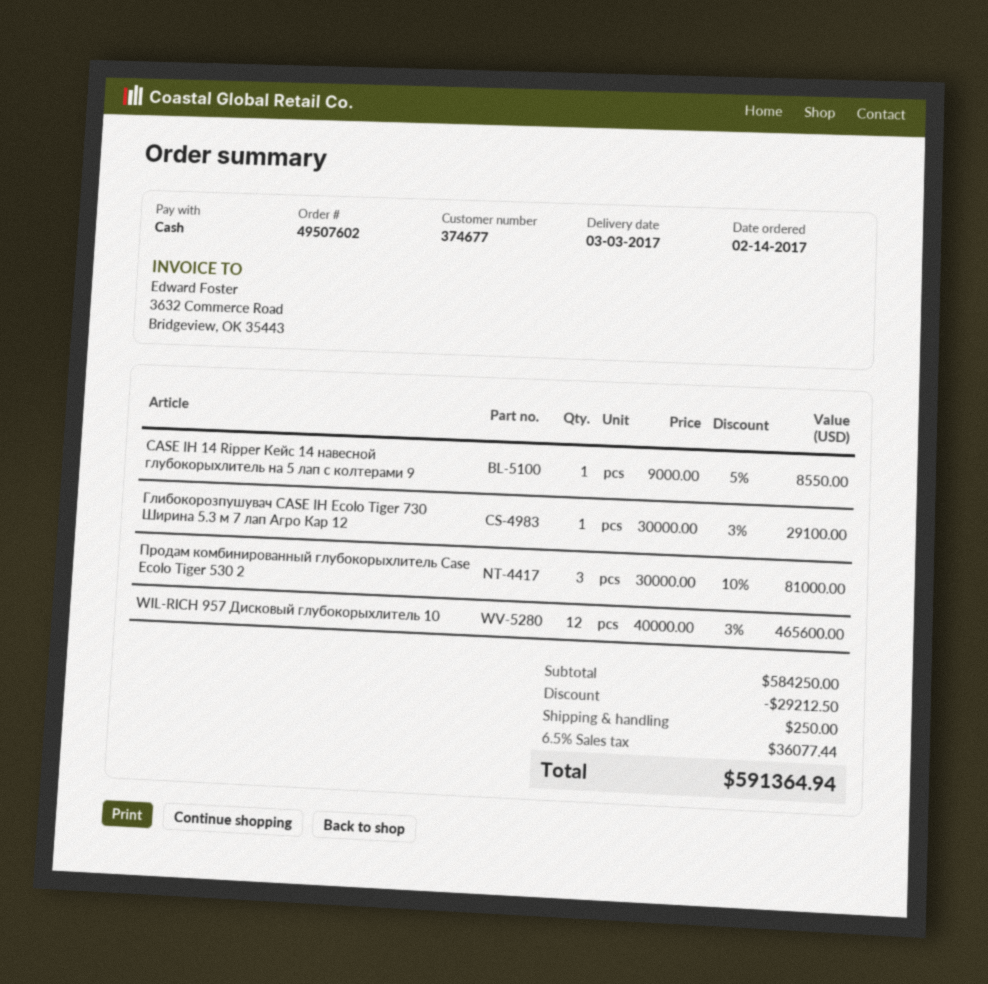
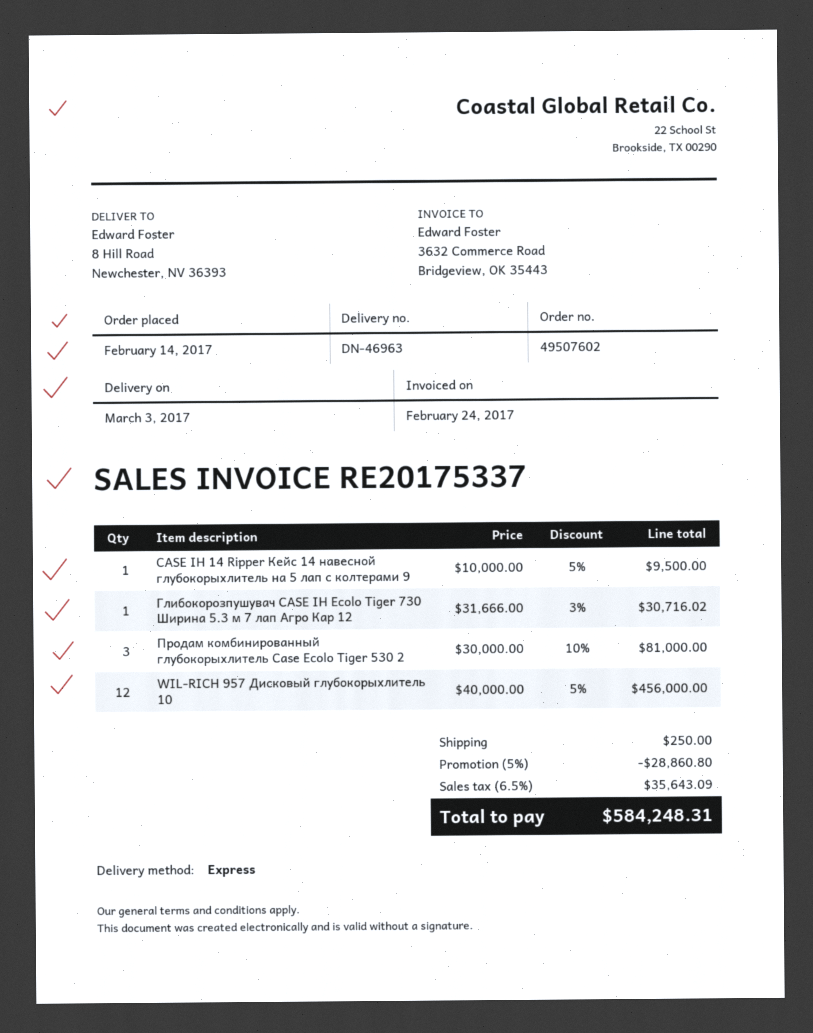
CASE IH 14 Ripper Кейс 14 навесной глубокорыхлитель на 5 лап с колтерами 9: 1 x 9000.00 - 5% = 8550.00 -> 1 x 10000.00 - 5% = 9500.00
Глибокорозпушувач CASE IH Ecolo Tiger 730 Ширина 5.3 м 7 лап Агро Кар 12: 1 x 30000.00 - 3% = 29100.00 -> 1 x 31666.00 - 3% = 30716.02
WIL-RICH 957 Дисковый глубокорыхлитель 10: 12 x 40000.00 - 3% = 465600.00 -> 12 x 40000.00 - 5% = 456000.00
discount: 29212.50 -> 28860.80
tax: 6.5% = 36077.44 -> 6.5% = 35643.09
total: 591364.94 -> 584248.31

